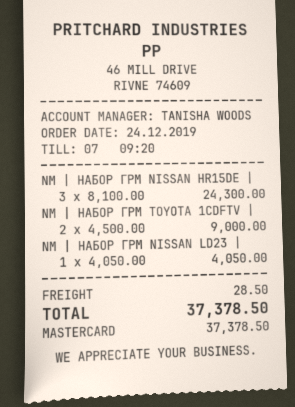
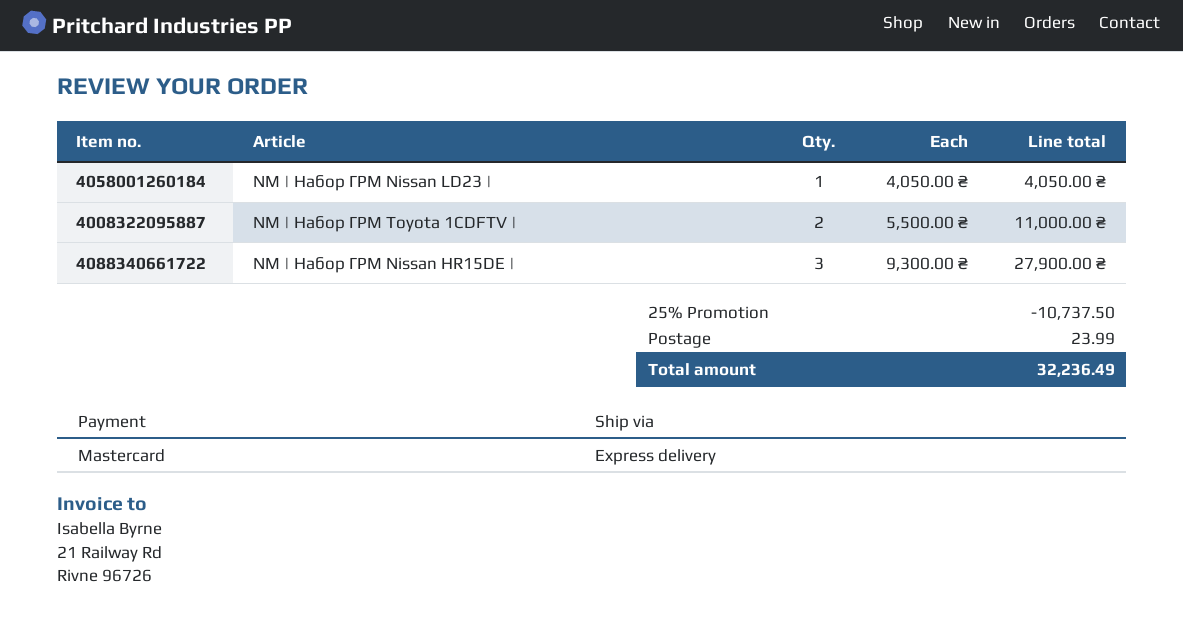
NM | НАБОР ГРМ NISSAN HR15DE |: 3 x 8100.00 = 24300.00 -> 3 x 9300.00 = 27900.00
NM | НАБОР ГРМ TOYOTA 1CDFTV |: 2 x 4500.00 = 9000.00 -> 2 x 5500.00 = 11000.00
discount: none -> 25% = 10737.50
shipping: 28.50 -> 23.99
total: 37378.50 -> 32236.49

